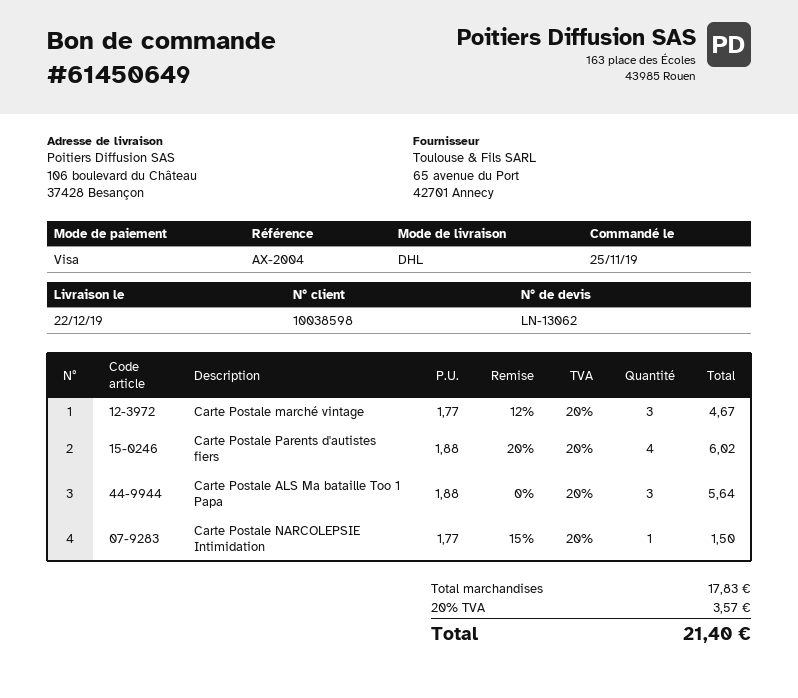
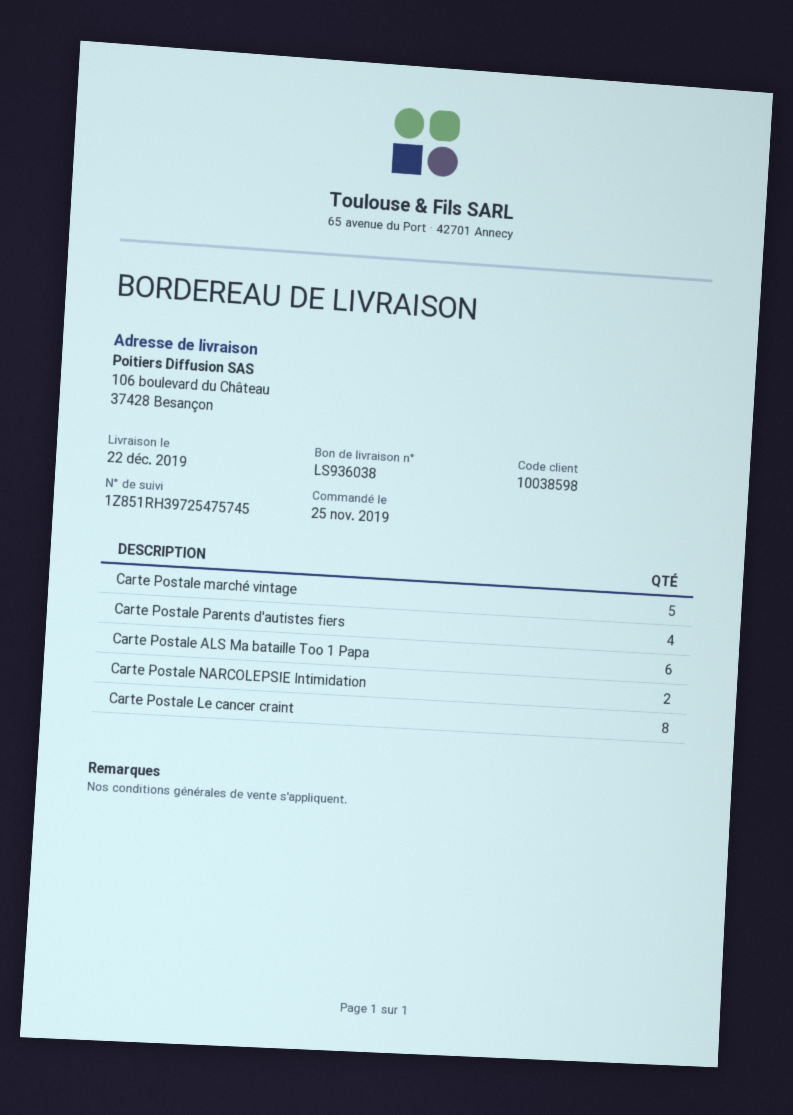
Carte Postale marché vintage: 3 -> 5
Carte Postale ALS Ma bataille Too 1 Papa: 3 -> 6
Carte Postale NARCOLEPSIE Intimidation: 1 -> 2
Carte Postale Le cancer craint: none -> 8

